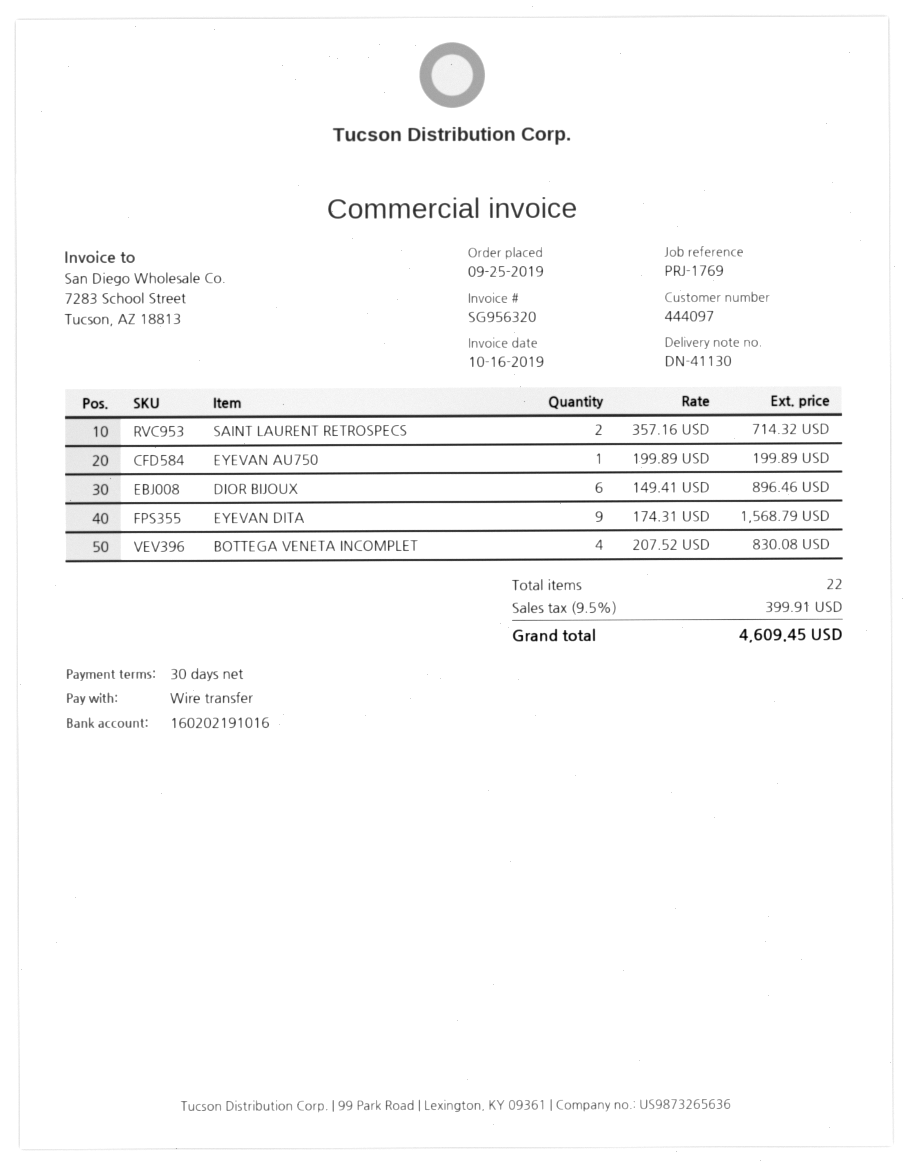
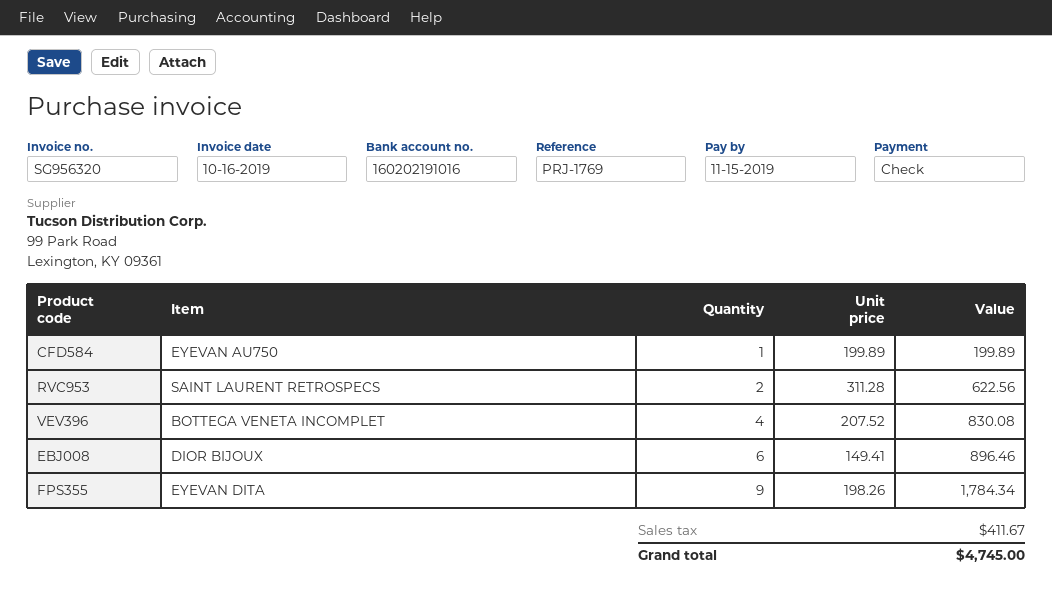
payment method: bank transfer -> cheque
SAINT LAURENT RETROSPECS: 2 x 357.16 = 714.32 -> 2 x 311.28 = 622.56
EYEVAN DITA: 9 x 174.31 = 1568.79 -> 9 x 198.26 = 1784.34
tax: 399.91 -> 411.67
total: 4609.45 -> 4745.00

